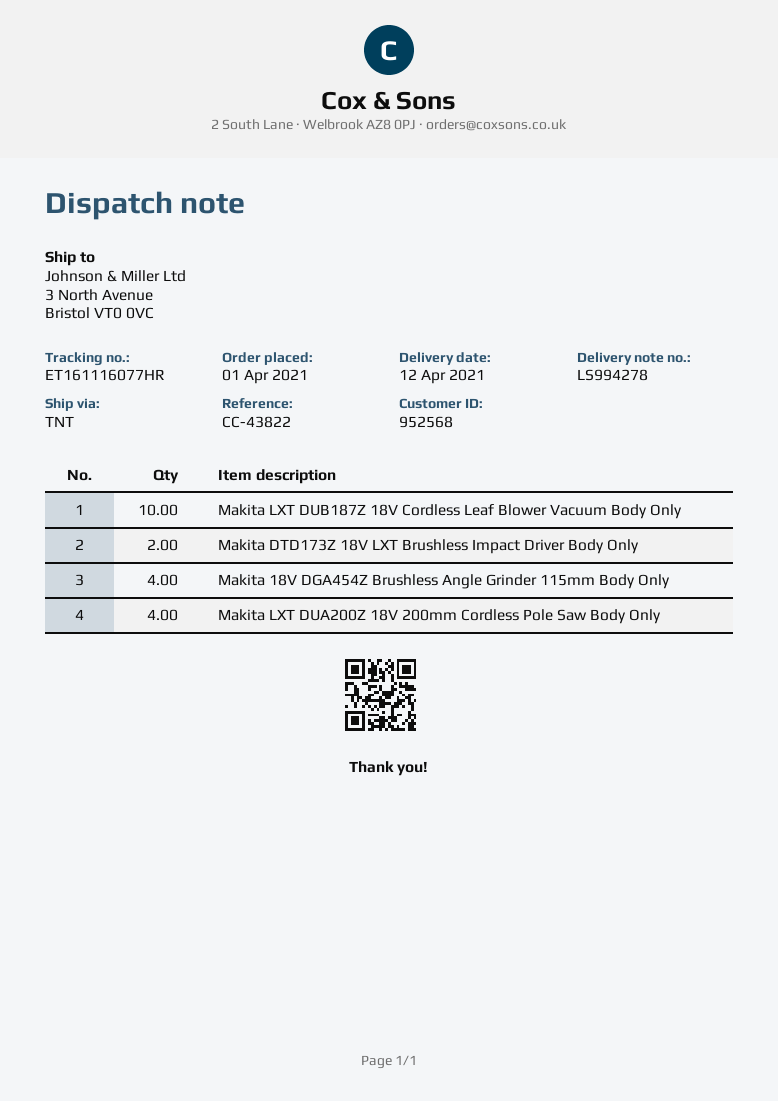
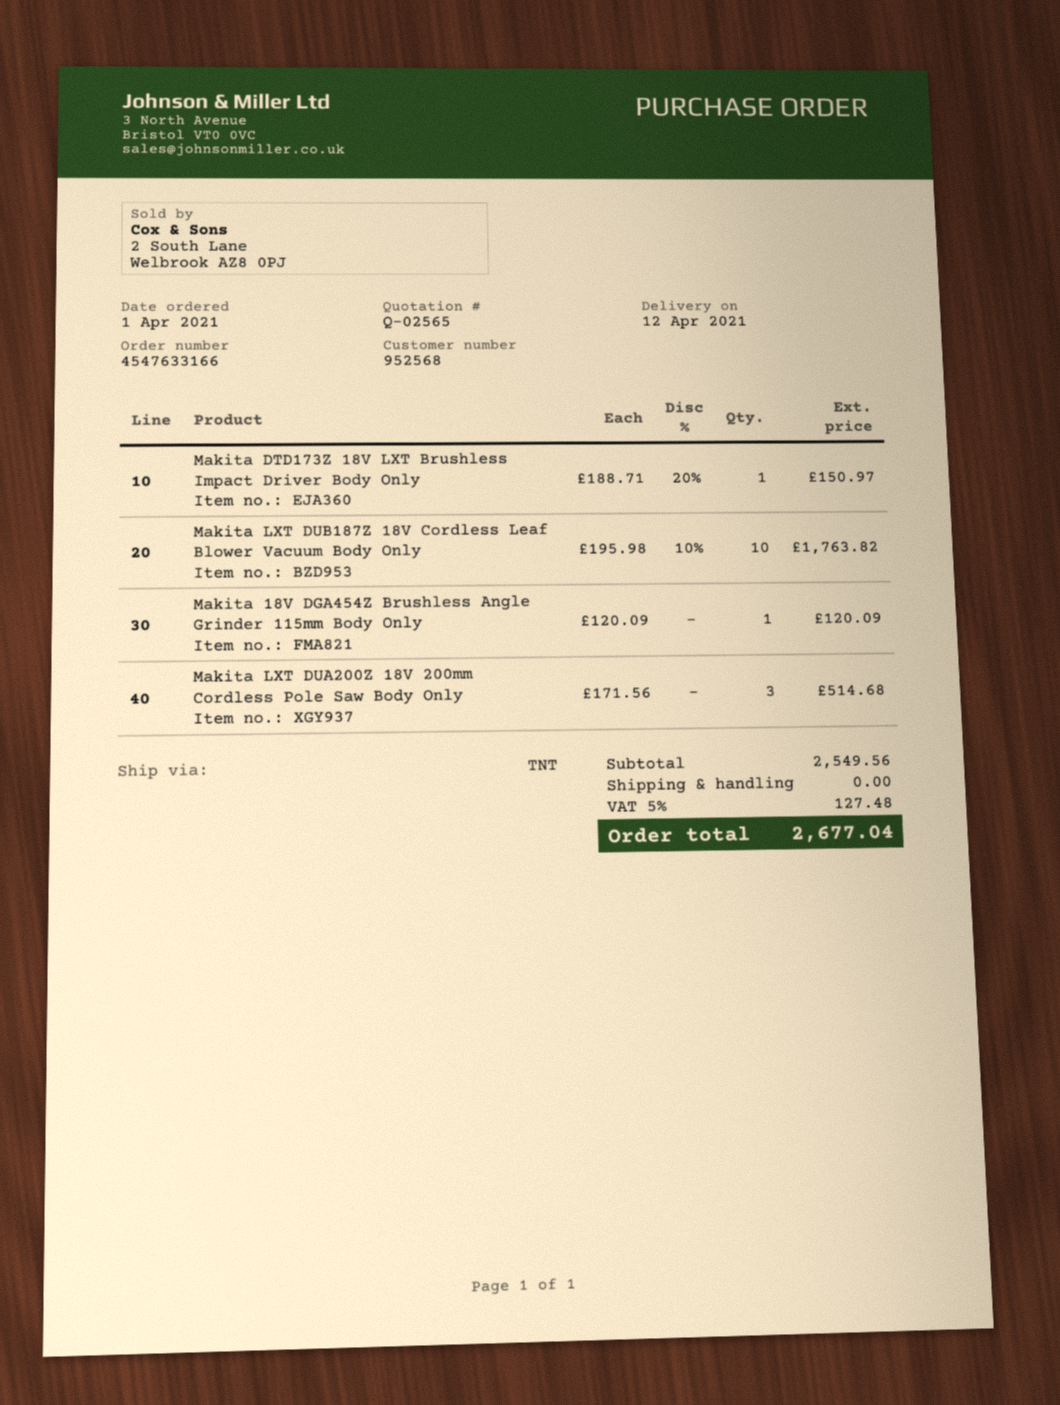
Makita DTD173Z 18V LXT Brushless Impact Driver Body Only: 2 -> 1
Makita 18V DGA454Z Brushless Angle Grinder 115mm Body Only: 4 -> 1
Makita LXT DUA200Z 18V 200mm Cordless Pole Saw Body Only: 4 -> 3

